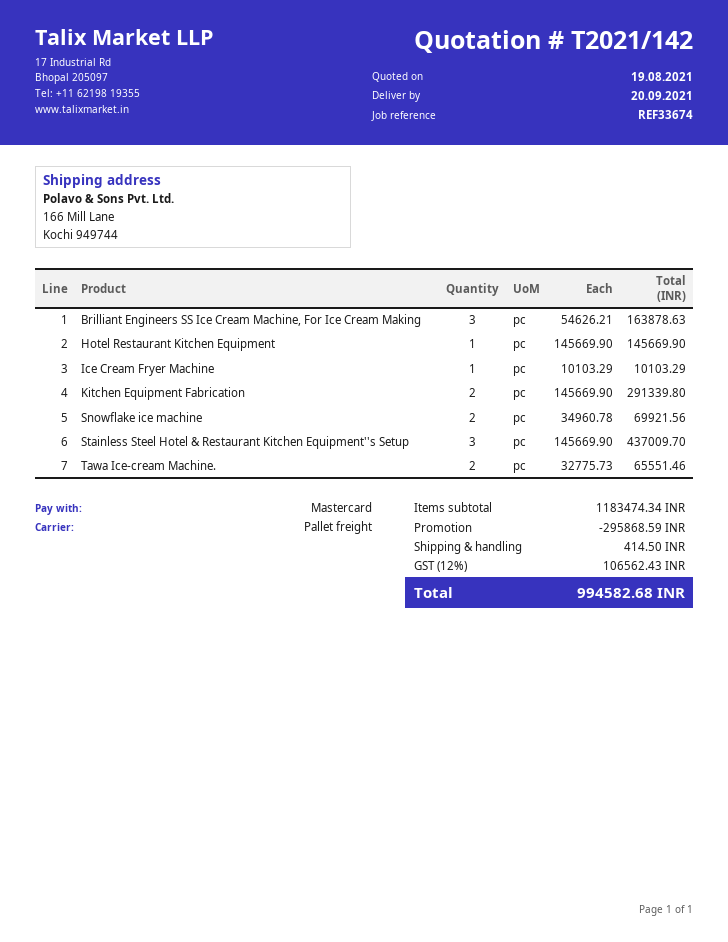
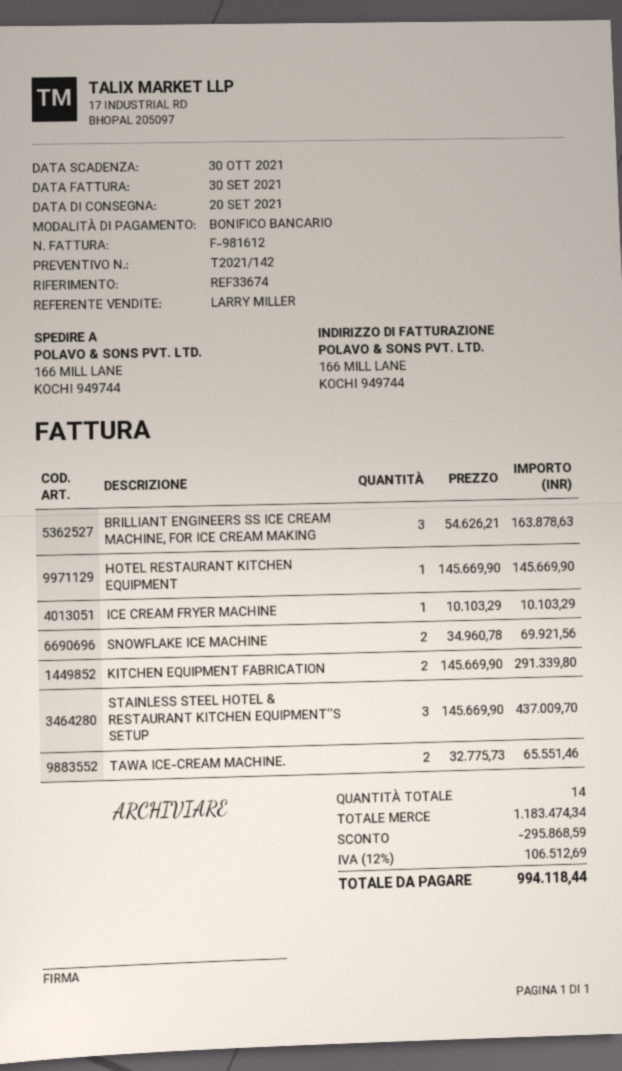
payment method: Mastercard -> bank transfer
shipping: 414.50 -> none
tax: 12% = 106562.43 -> 12% = 106512.69
total: 994582.68 -> 994118.44

